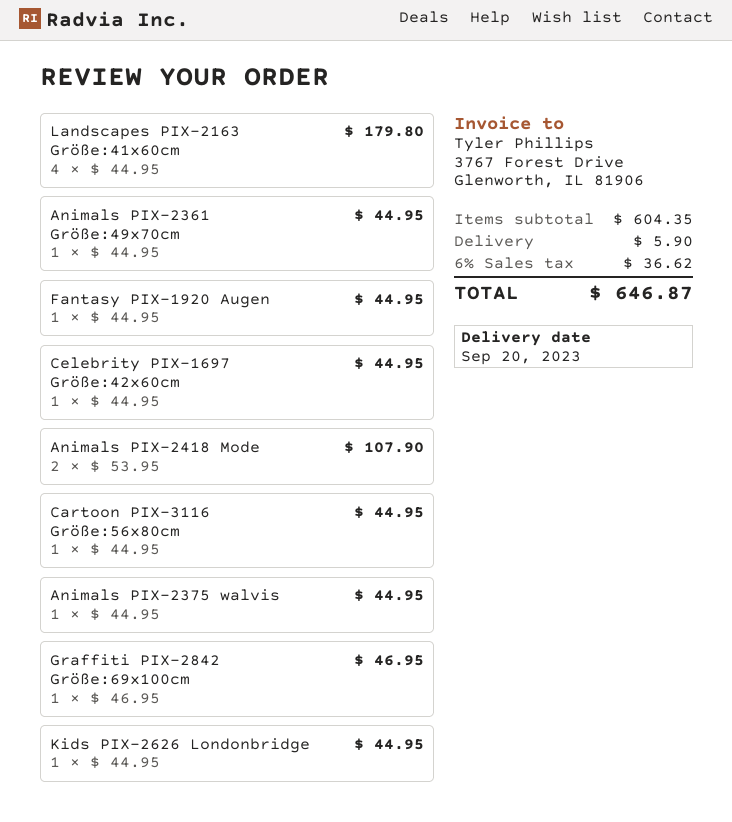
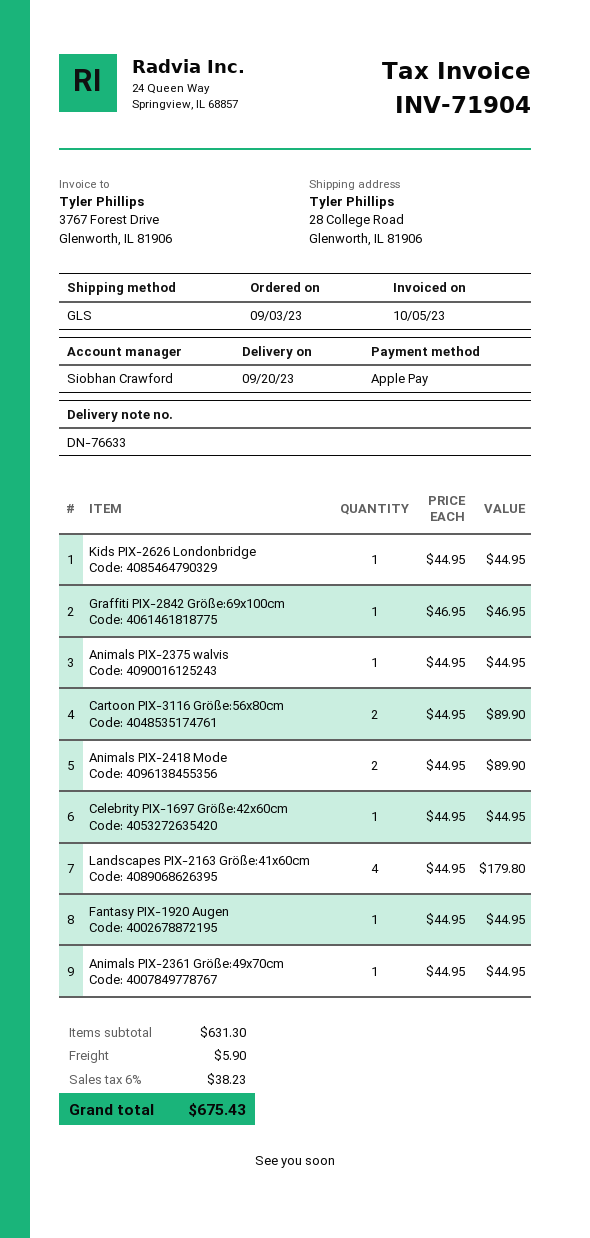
Animals PIX-2418 Mode: 2 x 53.95 = 107.90 -> 2 x 44.95 = 89.90
Cartoon PIX-3116 Größe:56x80cm: 1 x 44.95 = 44.95 -> 2 x 44.95 = 89.90
subtotal: 604.35 -> 631.30
tax: 6% = 36.62 -> 6% = 38.23
total: 646.87 -> 675.43

